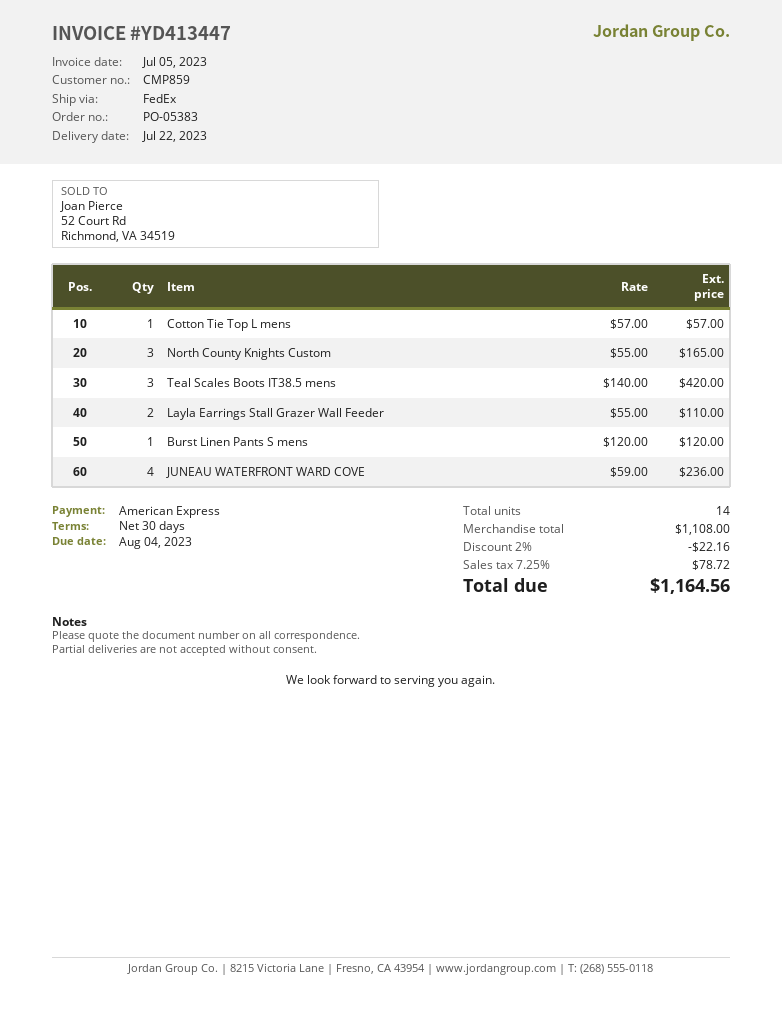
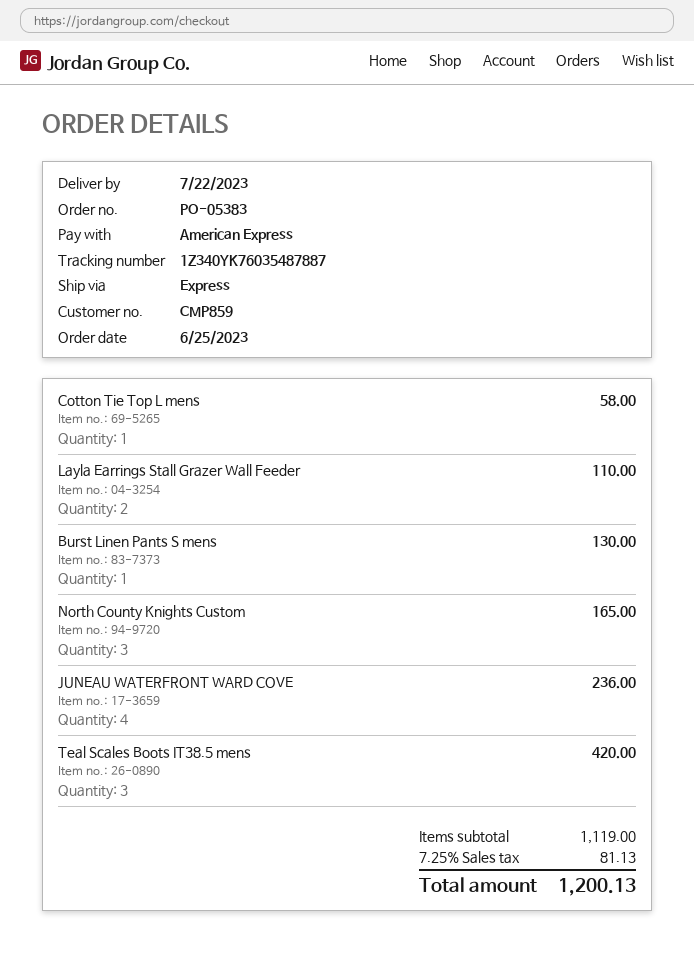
shipping method: FedEx -> express
Cotton Tie Top L mens: 1 for 57.00 -> 1 for 58.00
Burst Linen Pants S mens: 1 for 120.00 -> 1 for 130.00
subtotal: 1108.00 -> 1119.00
discount: 2% = 22.16 -> none
tax: 7.25% = 78.72 -> 7.25% = 81.13
total: 1164.56 -> 1200.13

